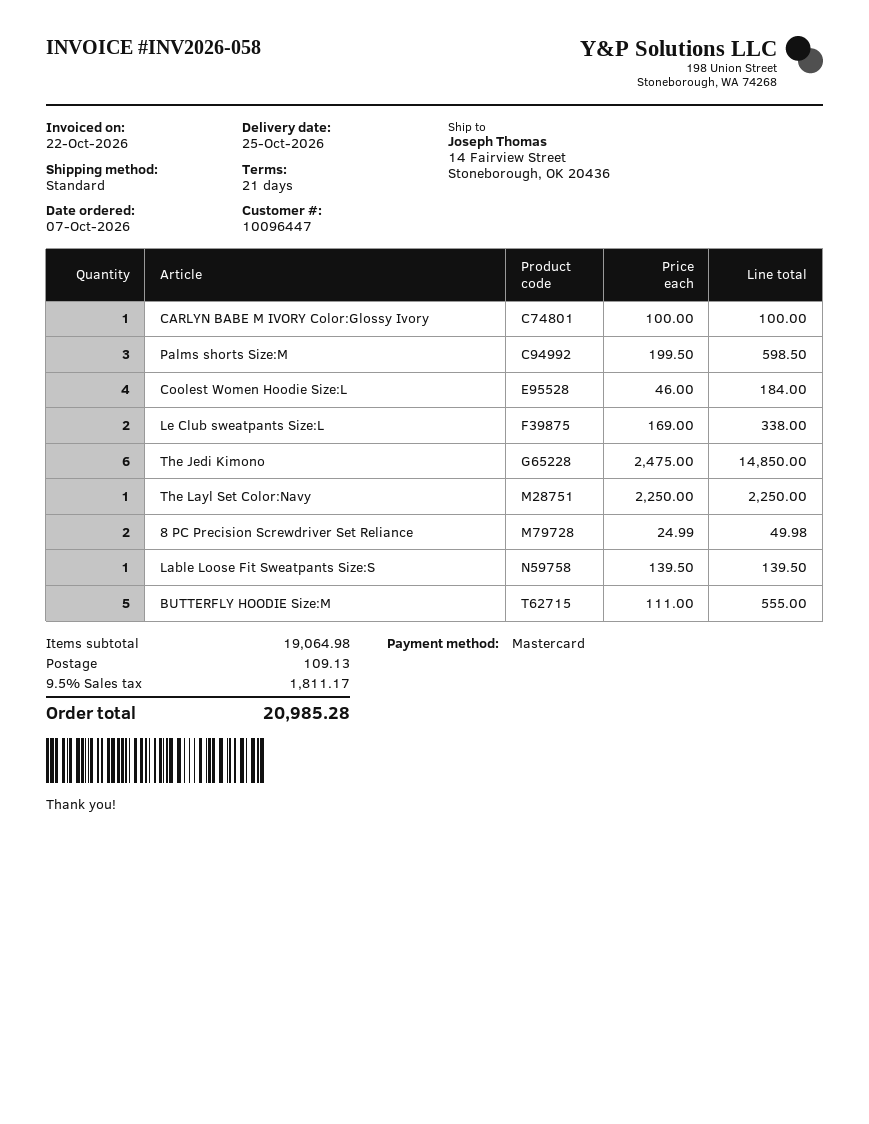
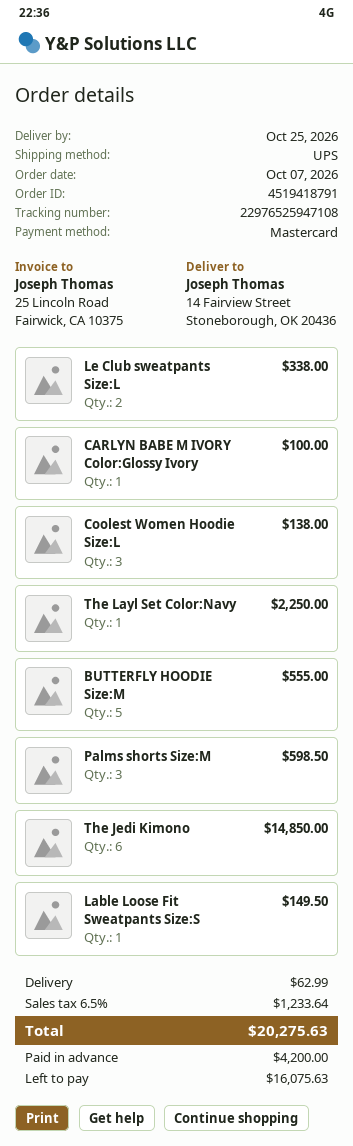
shipping method: standard -> UPS
Coolest Women Hoodie Size:L: 4 for 184.00 -> 3 for 138.00
8 PC Precision Screwdriver Set Reliance: 2 for 49.98 -> none
Lable Loose Fit Sweatpants Size:S: 1 for 139.50 -> 1 for 149.50
shipping: 109.13 -> 62.99
tax: 9.5% = 1811.17 -> 6.5% = 1233.64
total: 20985.28 -> 20275.63

